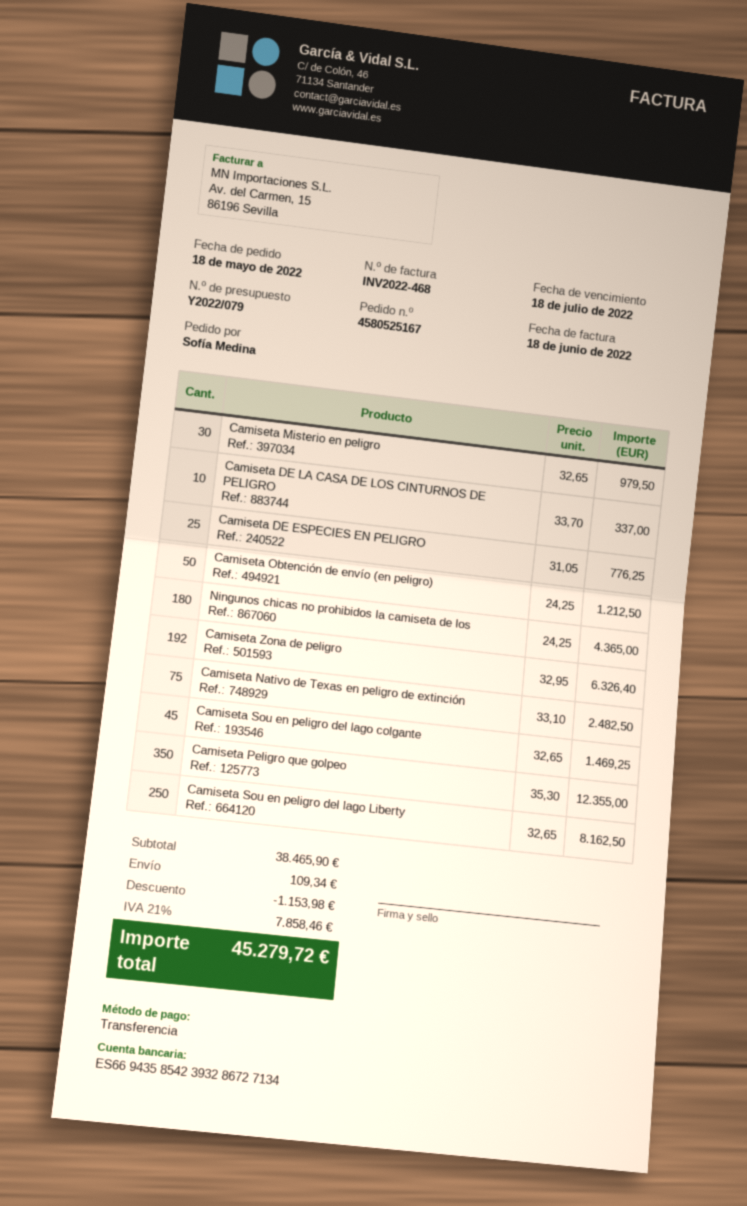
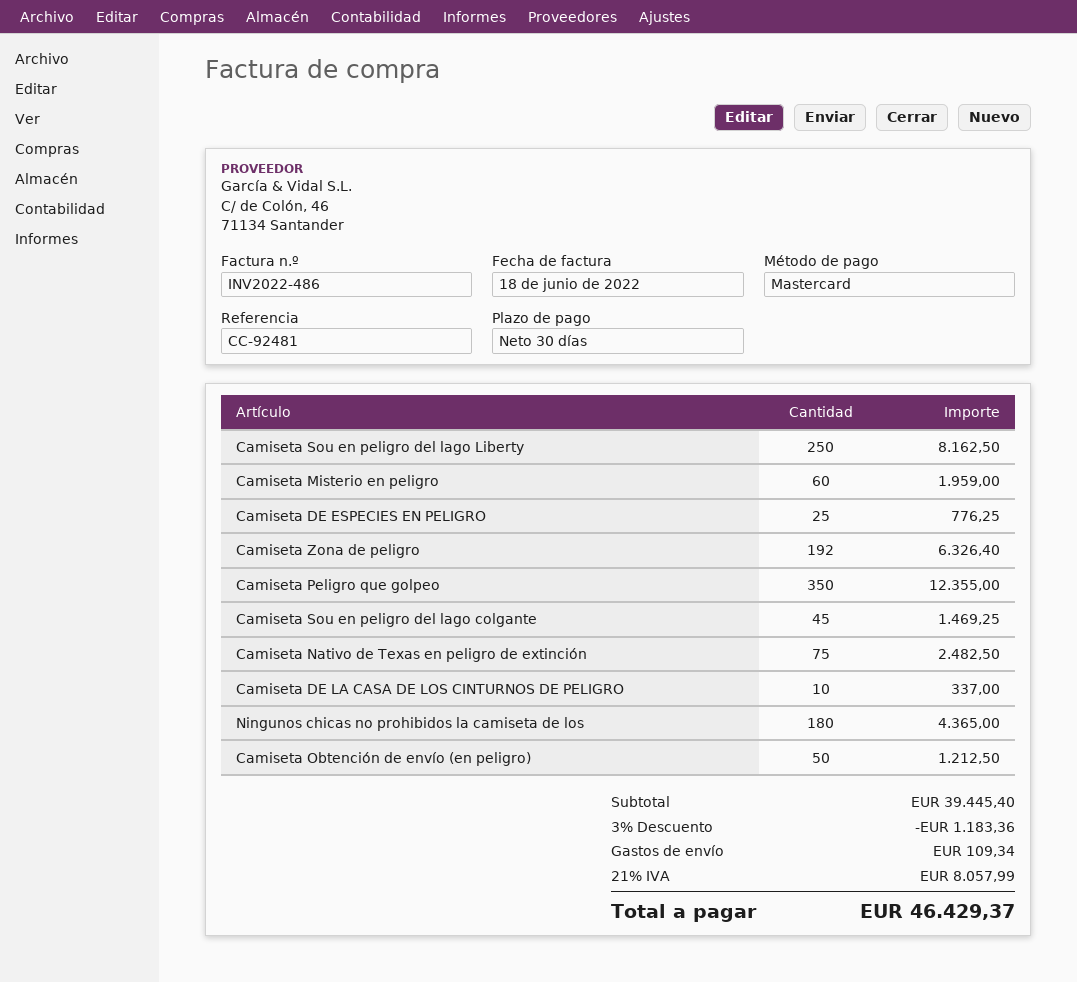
invoice number: INV2022-468 -> INV2022-486
payment method: bank transfer -> Mastercard
Camiseta Misterio en peligro: 30 for 979.50 -> 60 for 1959.00
subtotal: 38465.90 -> 39445.40
discount: 1153.98 -> 1183.36
tax: 21% = 7858.46 -> 21% = 8057.99
total: 45279.72 -> 46429.37

